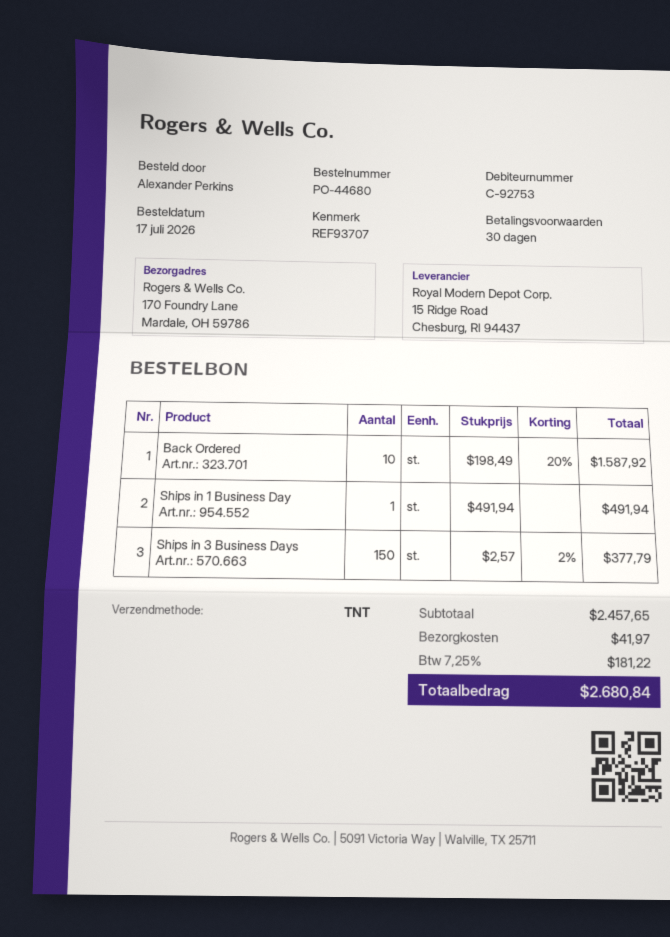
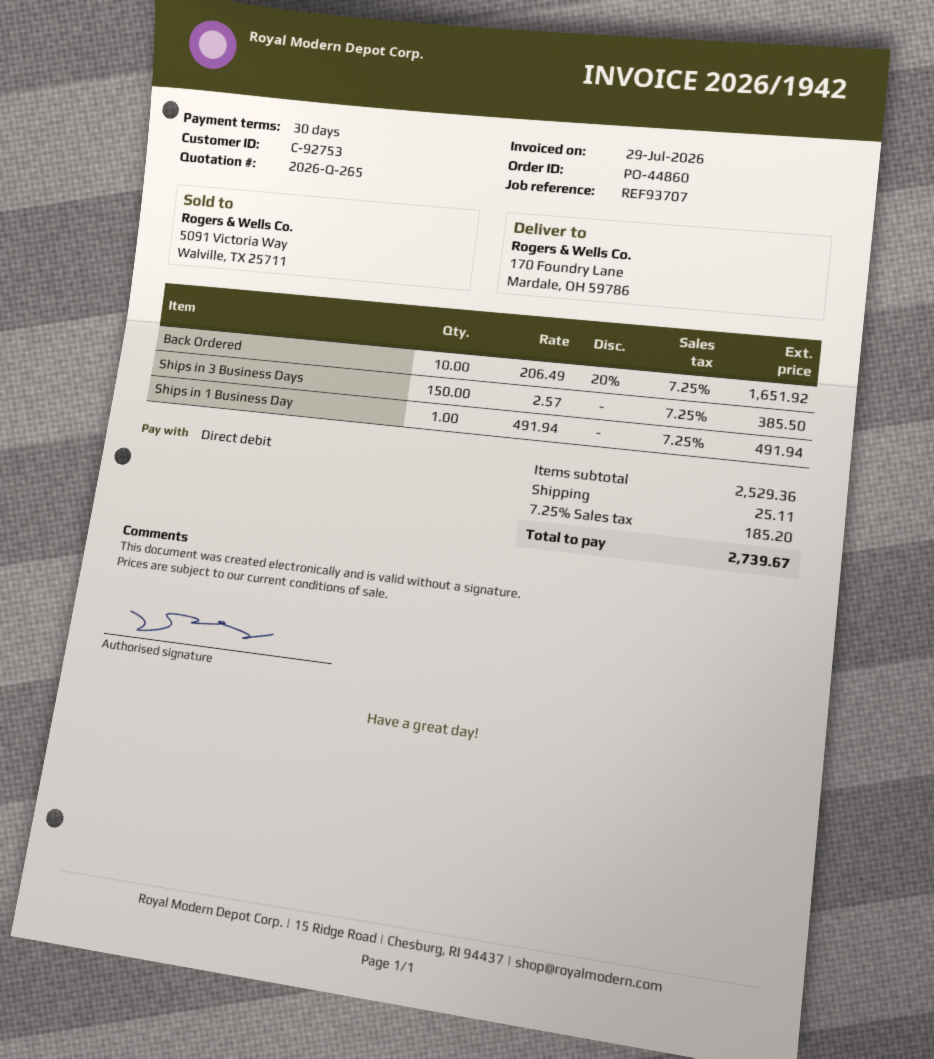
order number: PO-44680 -> PO-44860
Back Ordered: 10 x 198.49 - 20% = 1587.92 -> 10 x 206.49 - 20% = 1651.92
Ships in 3 Business Days: 150 x 2.57 - 2% = 377.79 -> 150 x 2.57 = 385.50
subtotal: 2457.65 -> 2529.36
shipping: 41.97 -> 25.11
tax: 7.25% = 181.22 -> 7.25% = 185.20
total: 2680.84 -> 2739.67

